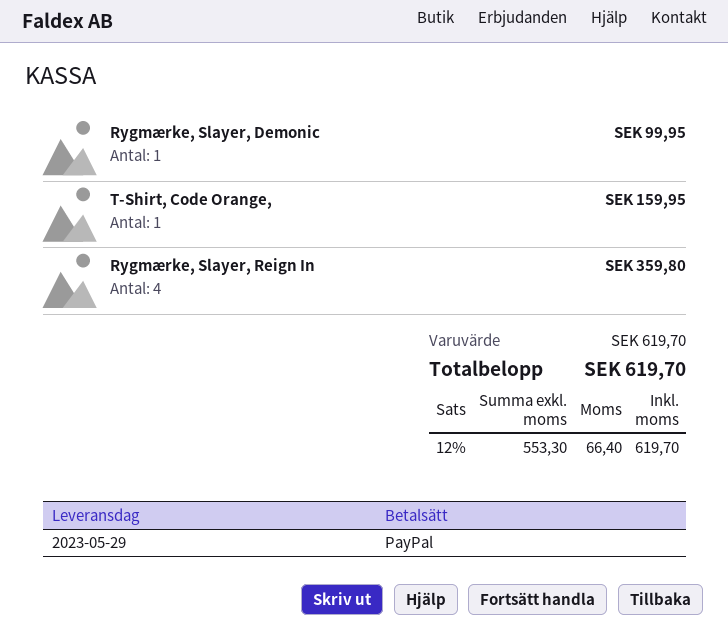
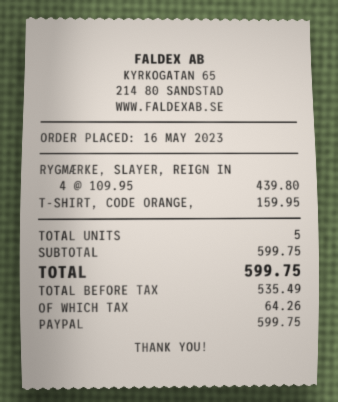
Rygmærke, Slayer, Demonic: 1 for 99.95 -> none
Rygmærke, Slayer, Reign In: 4 for 359.80 -> 4 for 439.80
subtotal: 619.70 -> 599.75
net: 553.30 -> 535.49
tax: 66.40 -> 64.26
total: 619.70 -> 599.75

